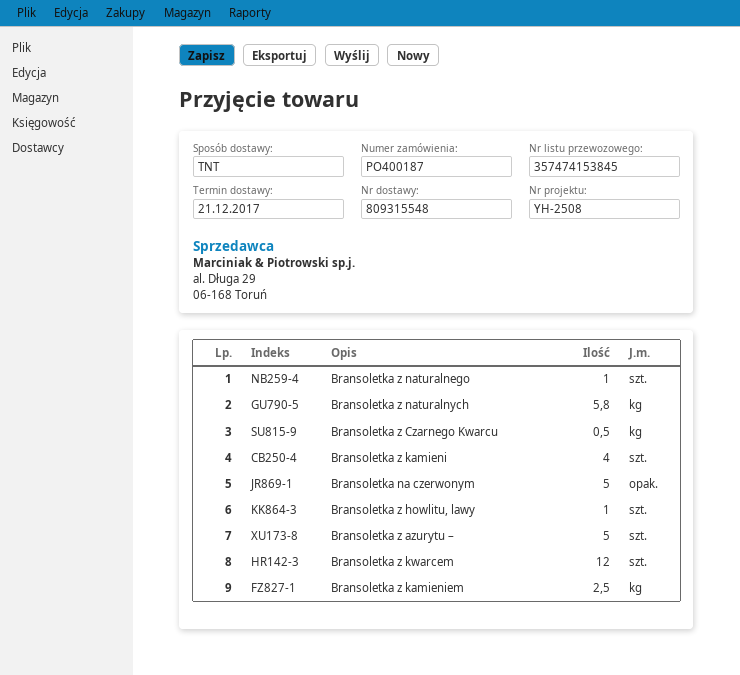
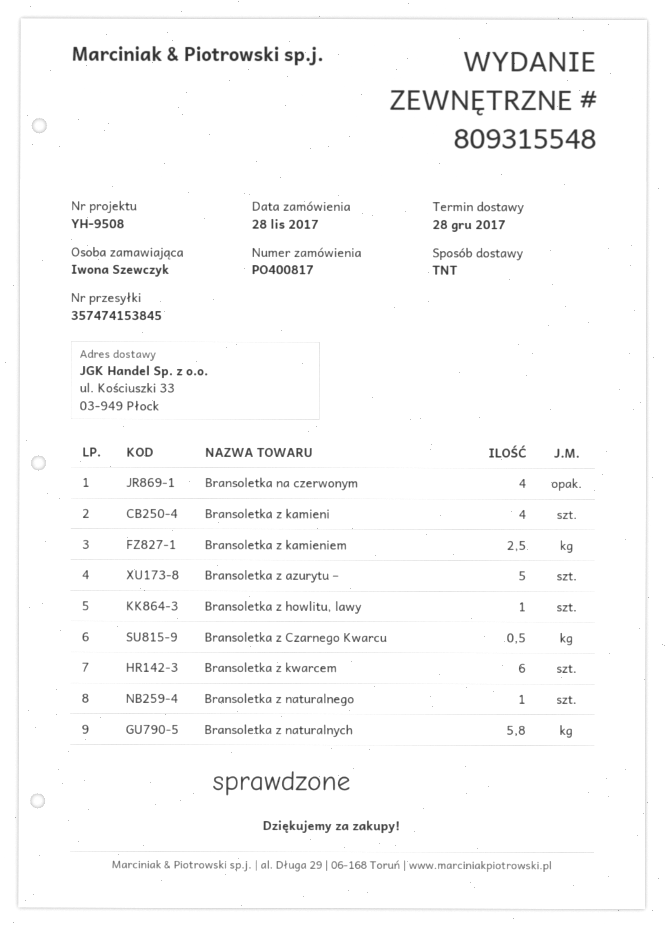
order number: PO400187 -> PO400817
delivery date: 2017-12-21 -> 2017-12-28
reference: YH-2508 -> YH-9508
Bransoletka na czerwonym: 5 -> 4
Bransoletka z kwarcem: 12 -> 6

